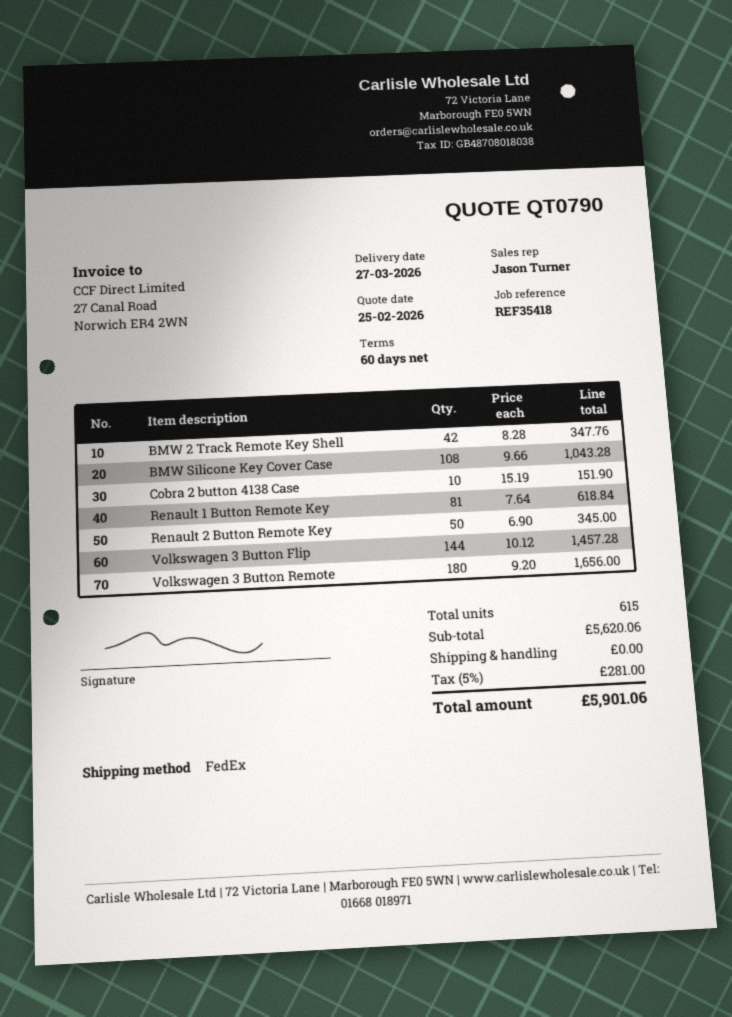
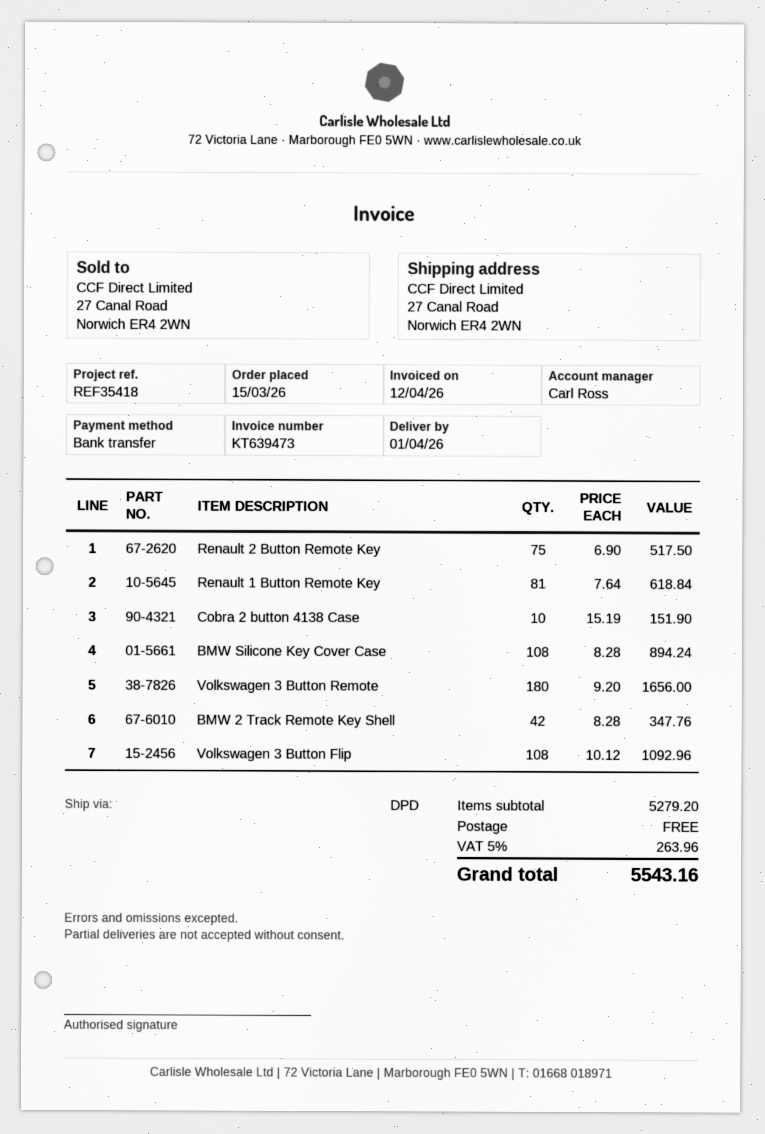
delivery date: 2026-03-27 -> 2026-04-01
sales rep: Jason Turner -> Carl Ross
shipping method: FedEx -> DPD
BMW Silicone Key Cover Case: 108 x 9.66 = 1043.28 -> 108 x 8.28 = 894.24
Renault 2 Button Remote Key: 50 x 6.90 = 345.00 -> 75 x 6.90 = 517.50
Volkswagen 3 Button Flip: 144 x 10.12 = 1457.28 -> 108 x 10.12 = 1092.96
subtotal: 5620.06 -> 5279.20
tax: 5% = 281.00 -> 5% = 263.96
total: 5901.06 -> 5543.16

